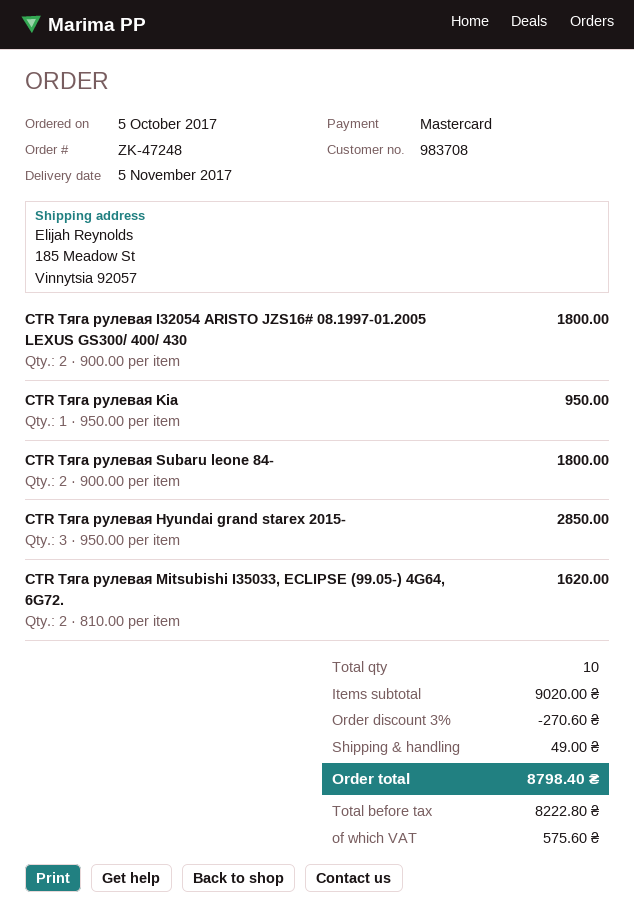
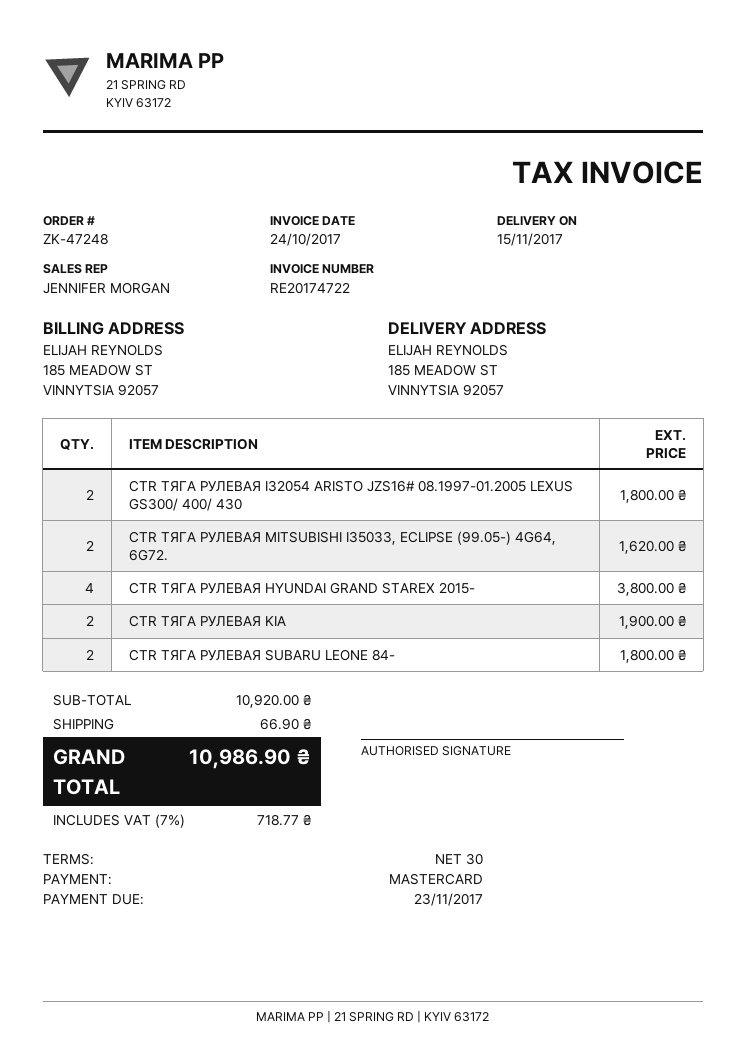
delivery date: 2017-11-05 -> 2017-11-15
CTR Тяга рулевая Kia: 1 for 950.00 -> 2 for 1900.00
CTR Тяга рулевая Hyundai grand starex 2015-: 3 for 2850.00 -> 4 for 3800.00
subtotal: 9020.00 -> 10920.00
discount: 3% = 270.60 -> none
shipping: 49.00 -> 66.90
tax: 575.60 -> 718.77
total: 8798.40 -> 10986.90

